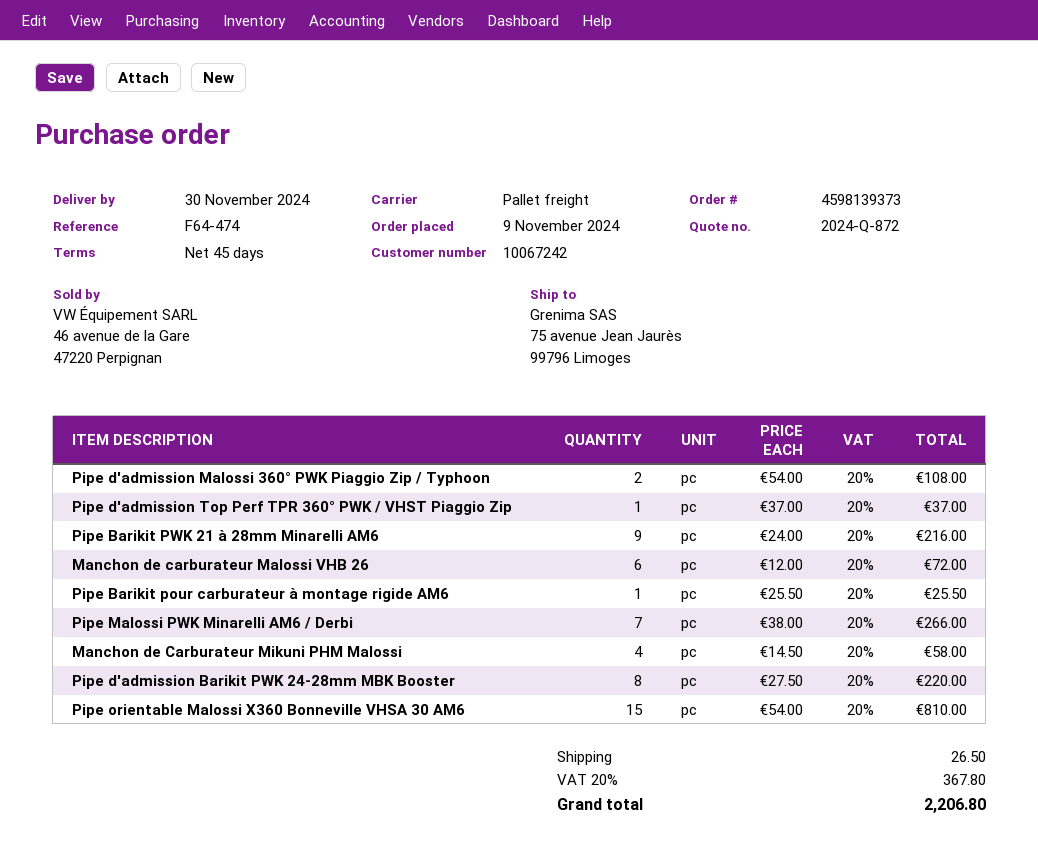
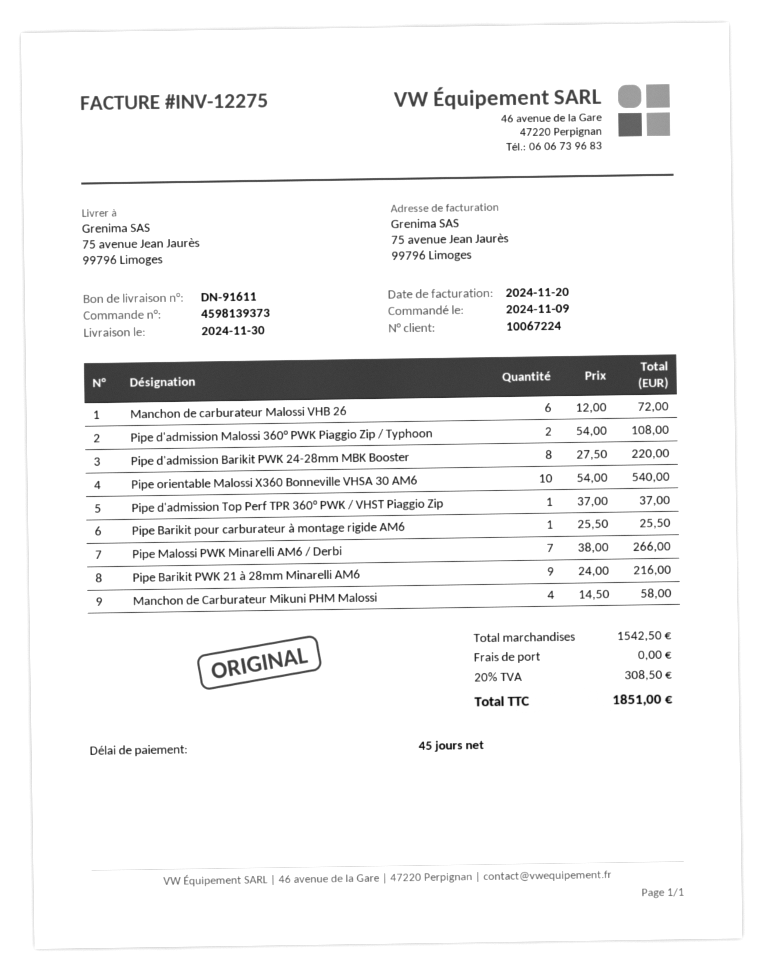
customer number: 10067242 -> 10067224
Pipe orientable Malossi X360 Bonneville VHSA 30 AM6: 15 x 54.00 = 810.00 -> 10 x 54.00 = 540.00
shipping: 26.50 -> 0.00
tax: 20% = 367.80 -> 20% = 308.50
total: 2206.80 -> 1851.00

